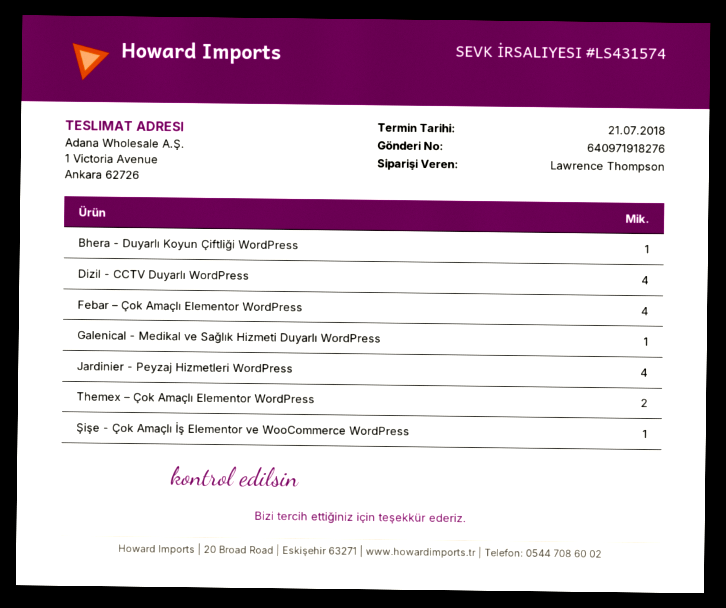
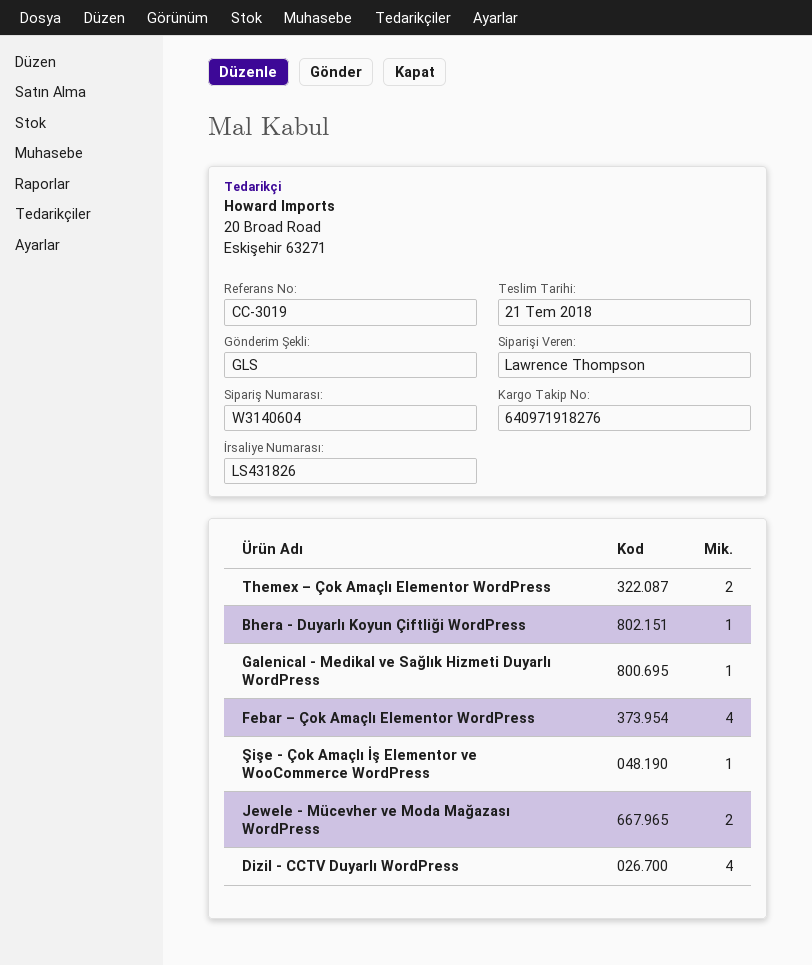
delivery note number: LS431574 -> LS431826
Jardinier - Peyzaj Hizmetleri WordPress: 4 -> none
Jewele - Mücevher ve Moda Mağazası WordPress: none -> 2

